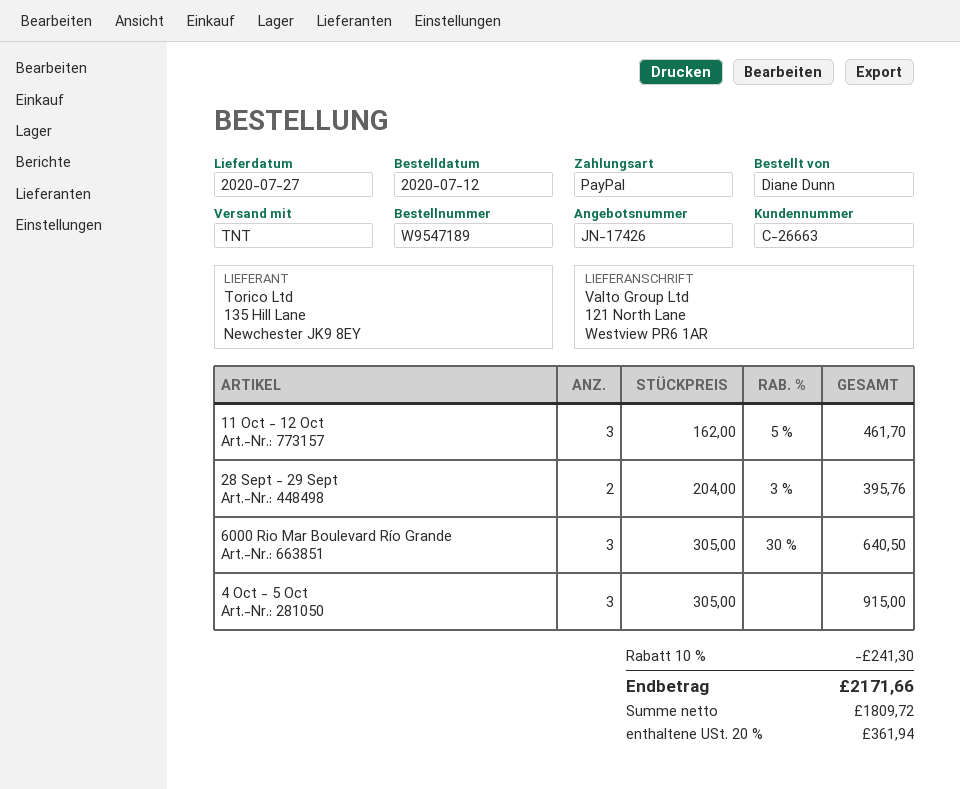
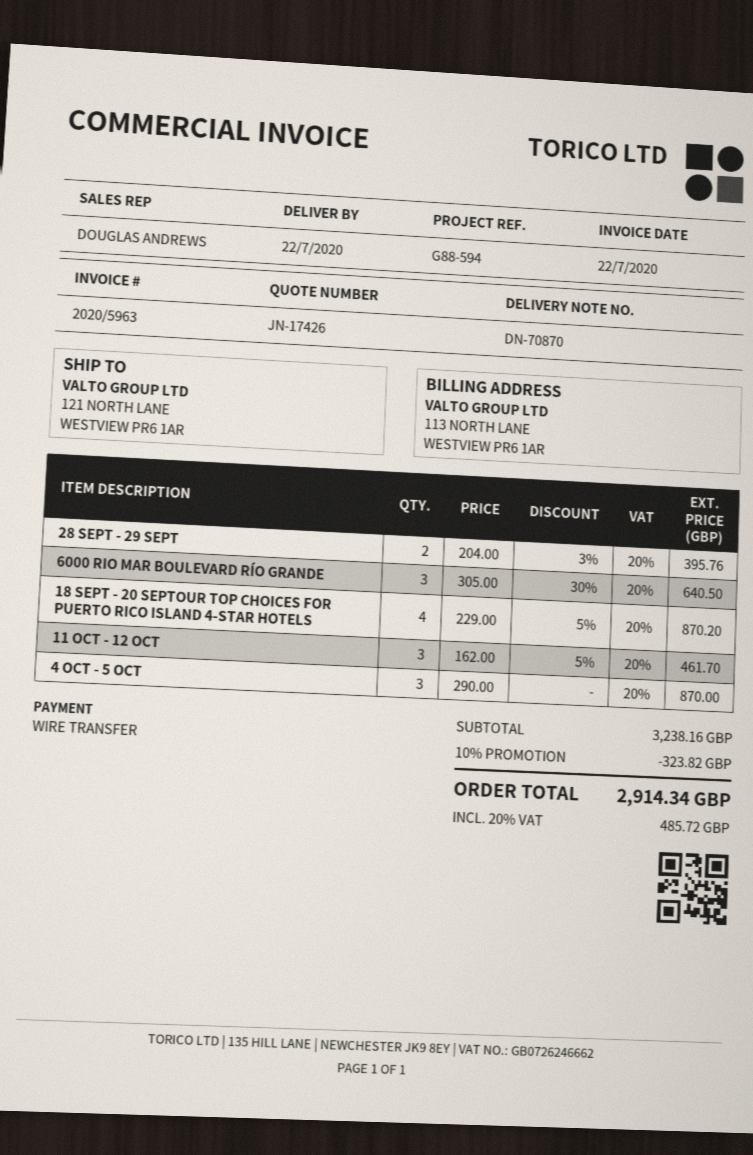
delivery date: 2020-07-27 -> 2020-07-22
payment method: PayPal -> bank transfer
4 Oct - 5 Oct: 3 x 305.00 = 915.00 -> 3 x 290.00 = 870.00
18 SEPT - 20 SEPTOUR TOP CHOICES FOR PUERTO RICO ISLAND 4-STAR HOTELS: none -> 4 x 229.00 - 5% = 870.20
discount: 10% = 241.30 -> 10% = 323.82
tax: 20% = 361.94 -> 20% = 485.72
total: 2171.66 -> 2914.34

